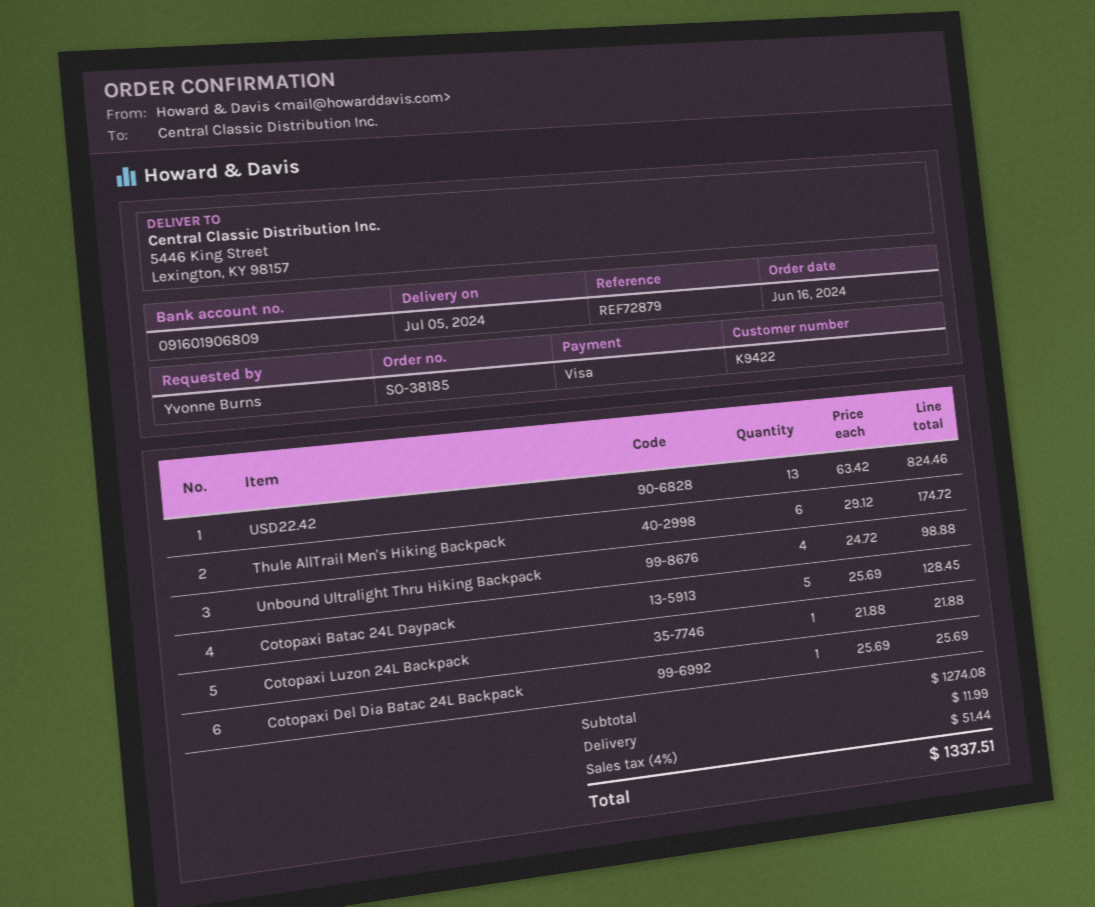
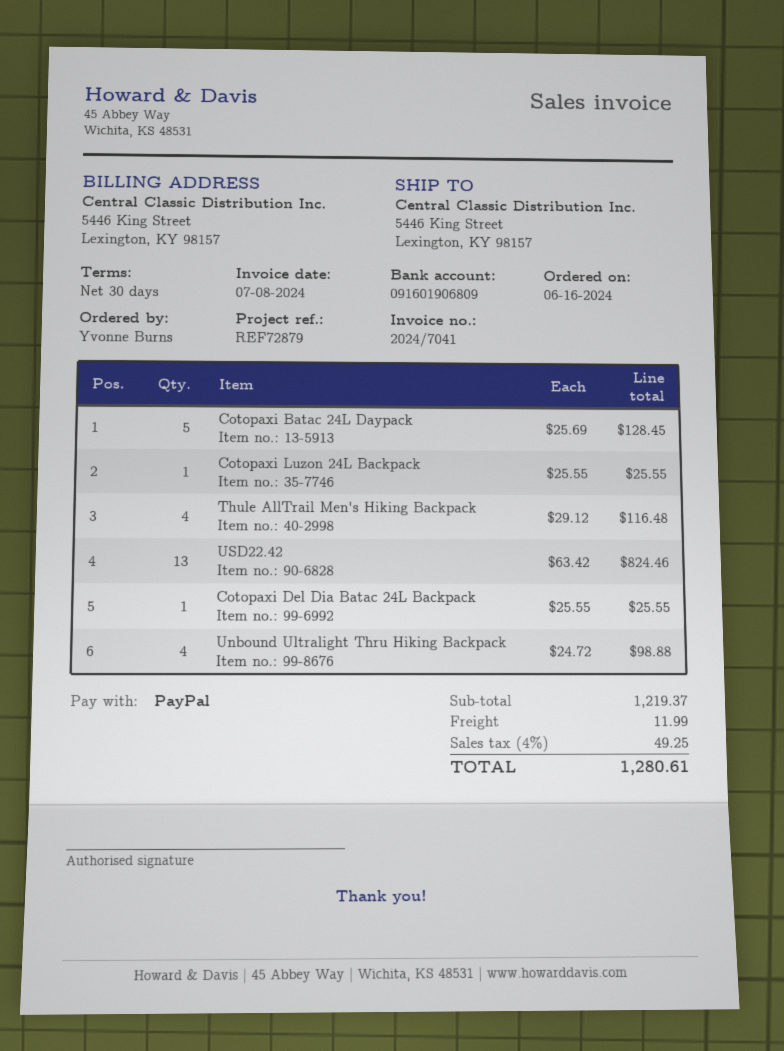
payment method: Visa -> PayPal
Thule AllTrail Men's Hiking Backpack: 6 x 29.12 = 174.72 -> 4 x 29.12 = 116.48
Cotopaxi Luzon 24L Backpack: 1 x 21.88 = 21.88 -> 1 x 25.55 = 25.55
Cotopaxi Del Dia Batac 24L Backpack: 1 x 25.69 = 25.69 -> 1 x 25.55 = 25.55
subtotal: 1274.08 -> 1219.37
tax: 4% = 51.44 -> 4% = 49.25
total: 1337.51 -> 1280.61

